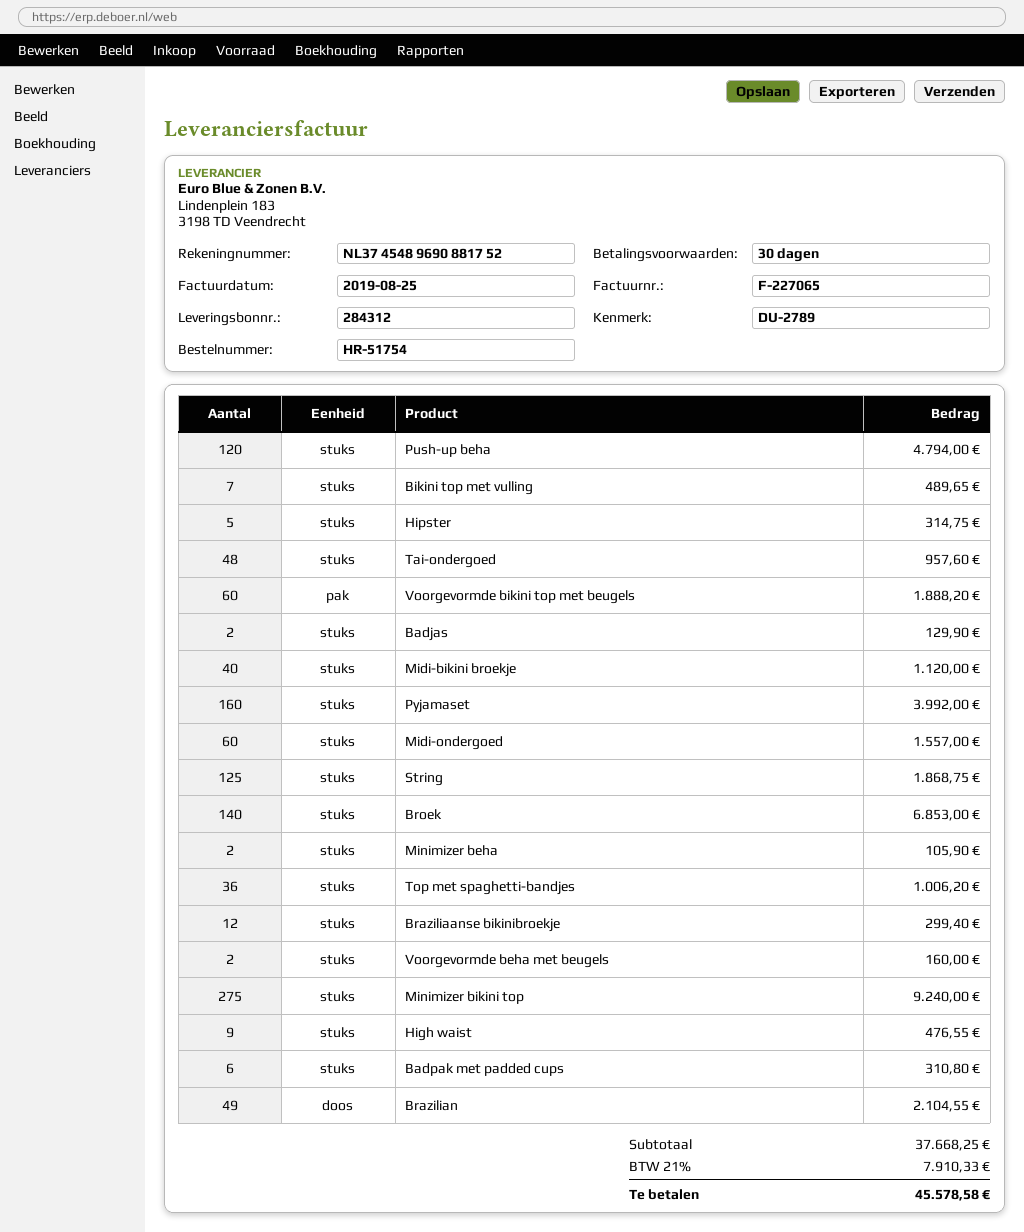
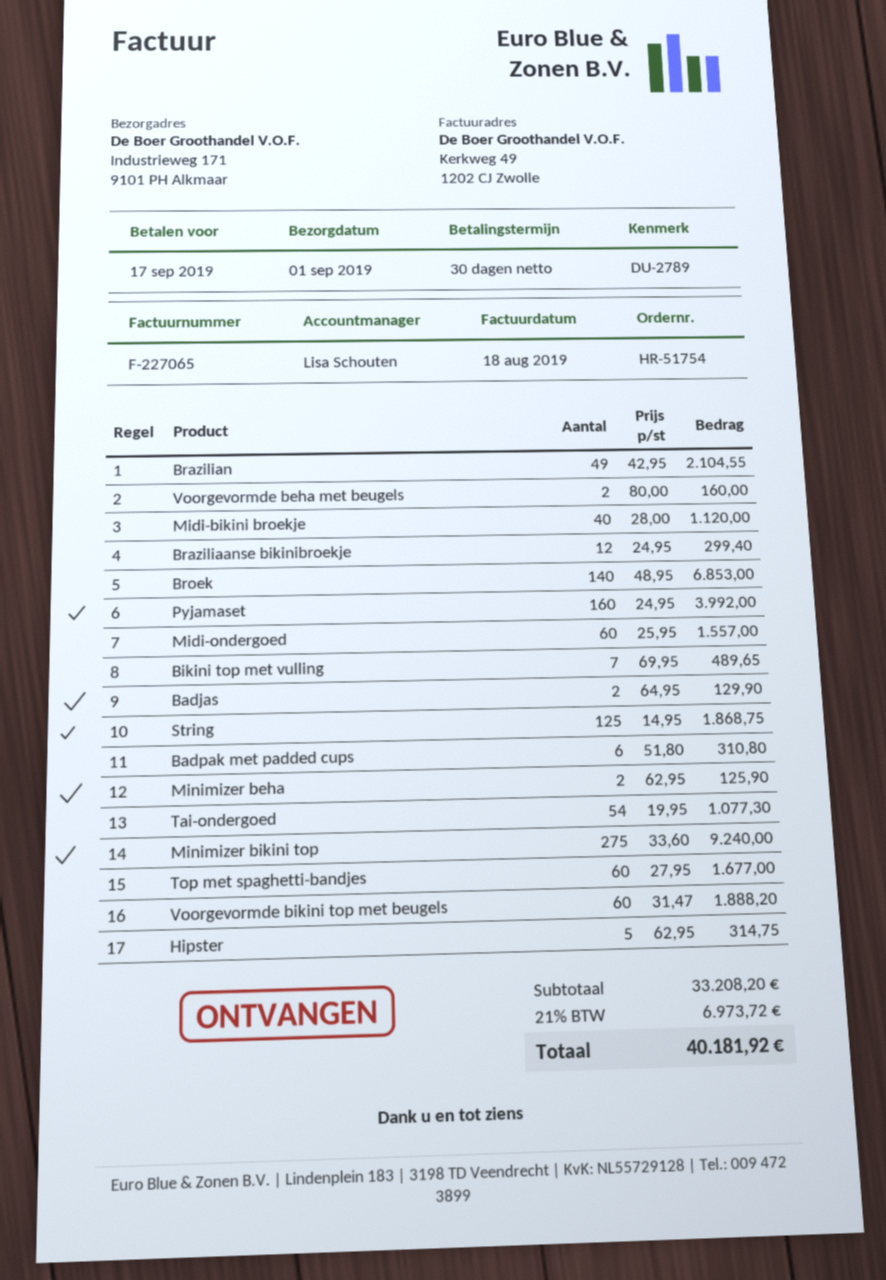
invoice date: 2019-08-25 -> 2019-08-18
Push-up beha: 120 for 4794.00 -> none
Tai-ondergoed: 48 for 957.60 -> 54 for 1077.30
Minimizer beha: 2 for 105.90 -> 2 for 125.90
Top met spaghetti-bandjes: 36 for 1006.20 -> 60 for 1677.00
High waist: 9 for 476.55 -> none
subtotal: 37668.25 -> 33208.20
tax: 21% = 7910.33 -> 21% = 6973.72
total: 45578.58 -> 40181.92

